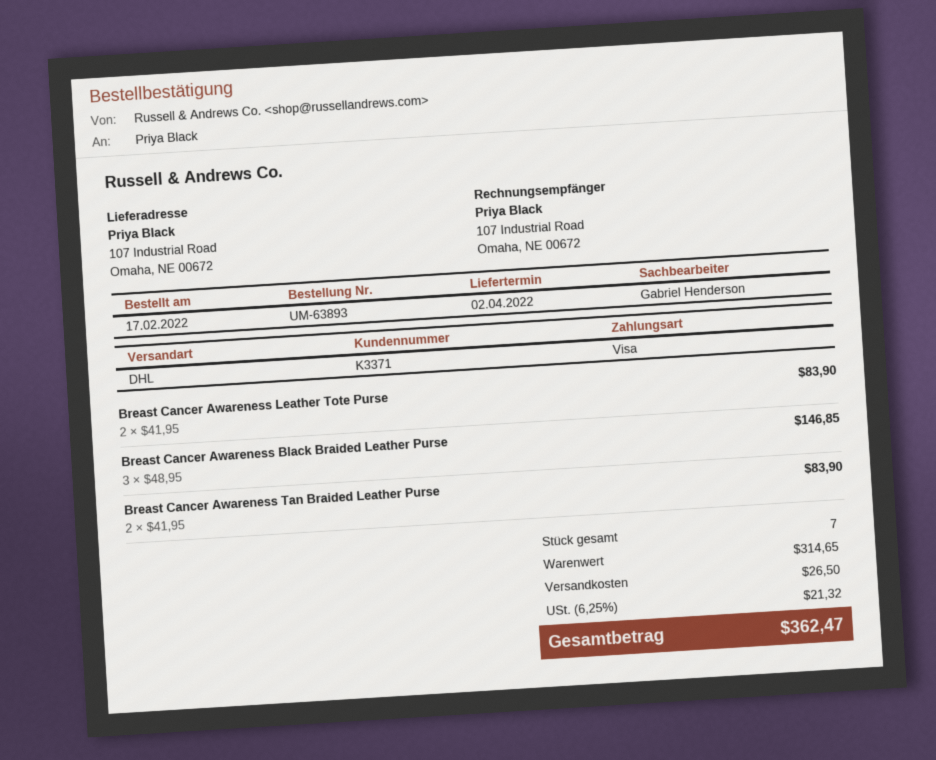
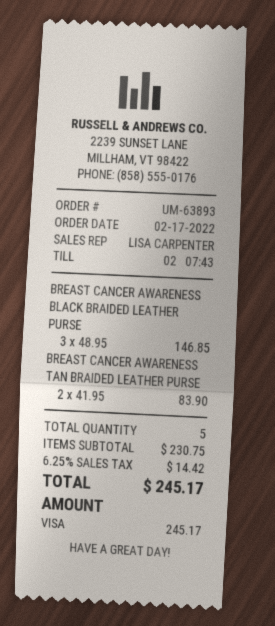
sales rep: Gabriel Henderson -> LISA CARPENTER
Breast Cancer Awareness Leather Tote Purse: 2 x 41.95 = 83.90 -> none
total quantity: 7 -> 5
subtotal: 314.65 -> 230.75
shipping: 26.50 -> none
tax: 6.25% = 21.32 -> 6.25% = 14.42
total: 362.47 -> 245.17

